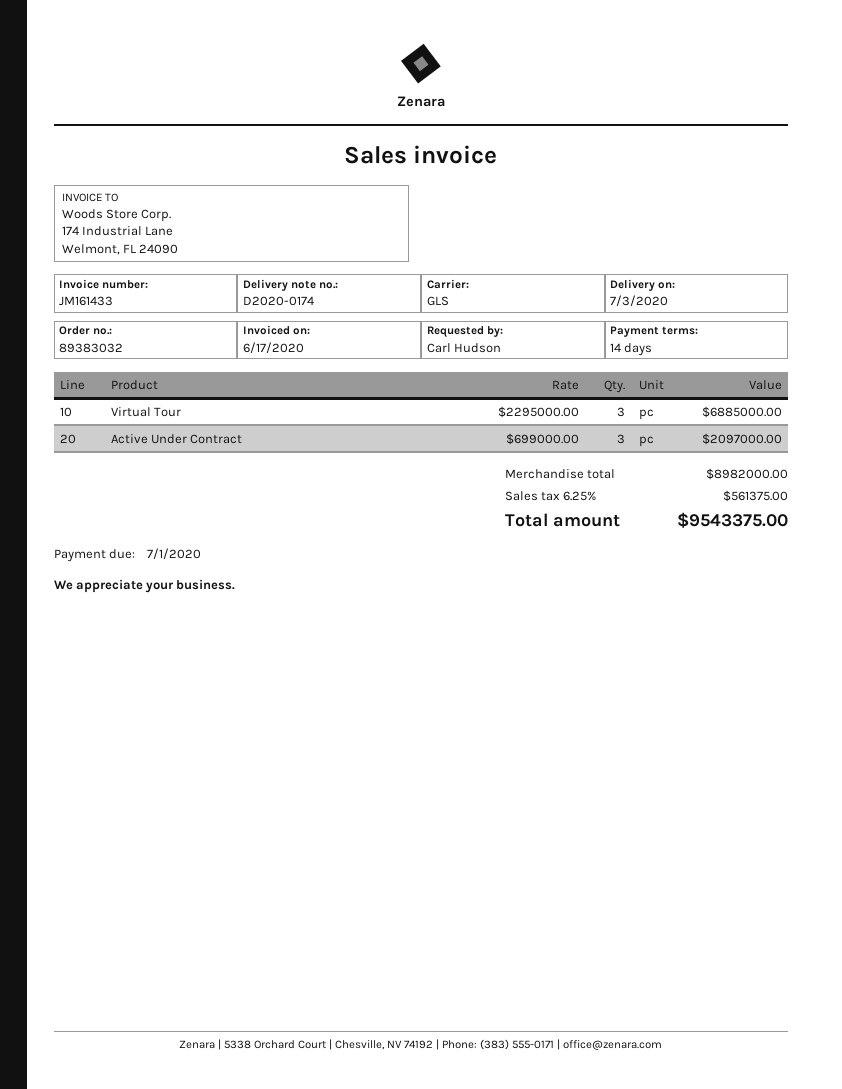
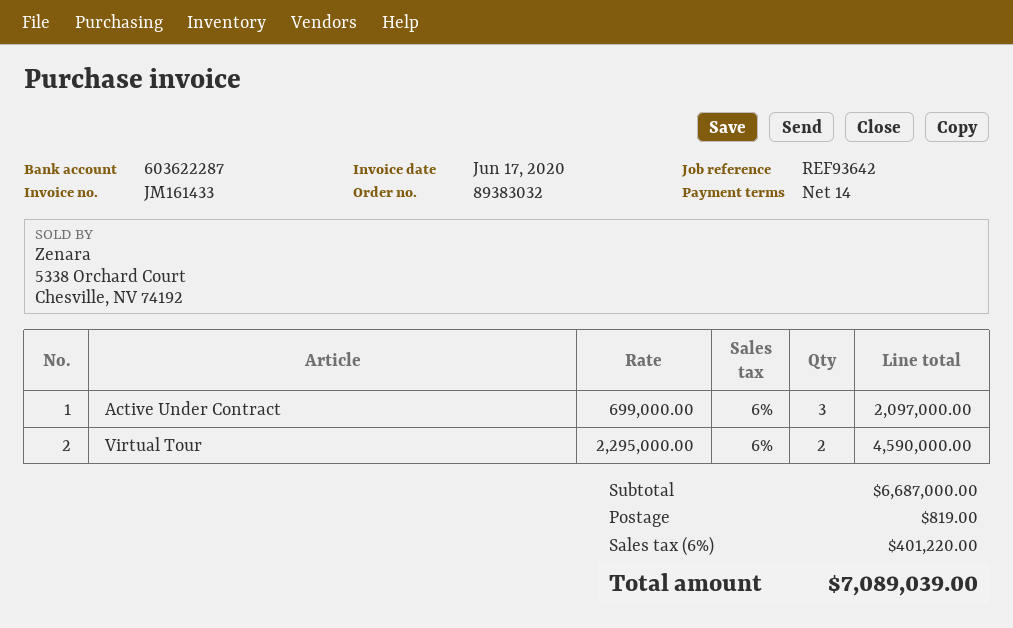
Virtual Tour: 3 x 2295000.00 = 6885000.00 -> 2 x 2295000.00 = 4590000.00
subtotal: 8982000.00 -> 6687000.00
shipping: none -> 819.00
tax: 6.25% = 561375.00 -> 6% = 401220.00
total: 9543375.00 -> 7089039.00

